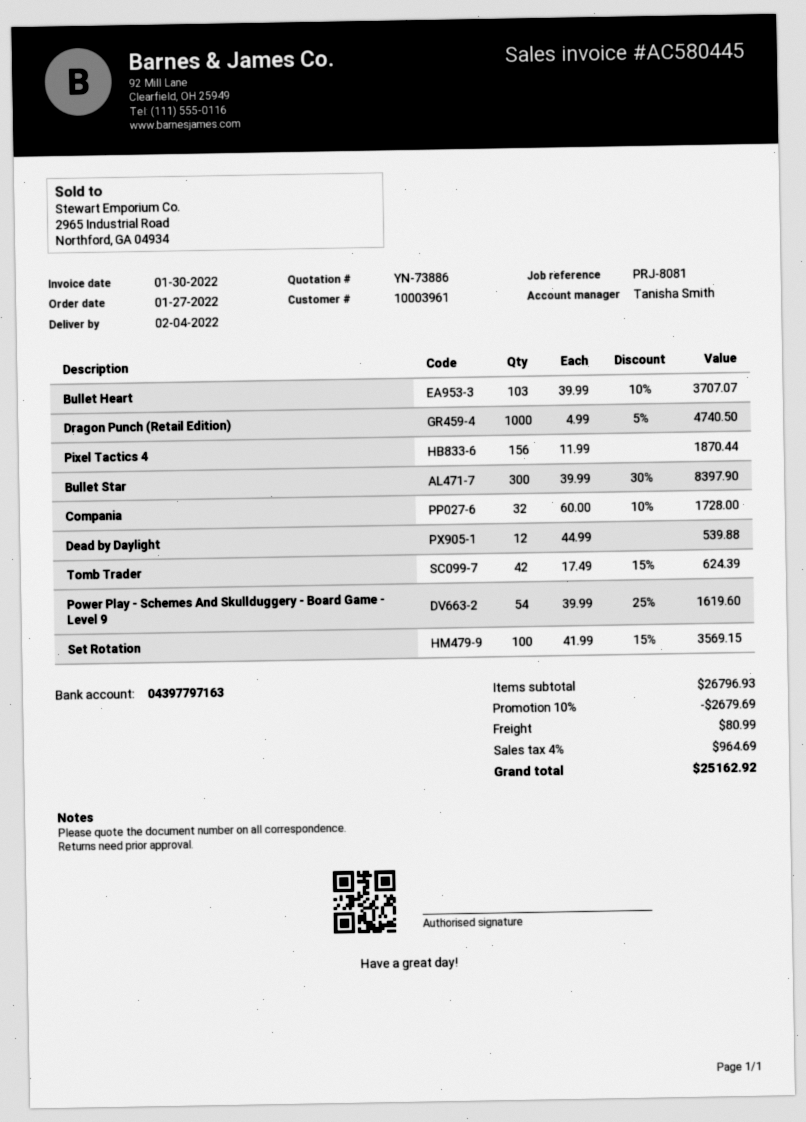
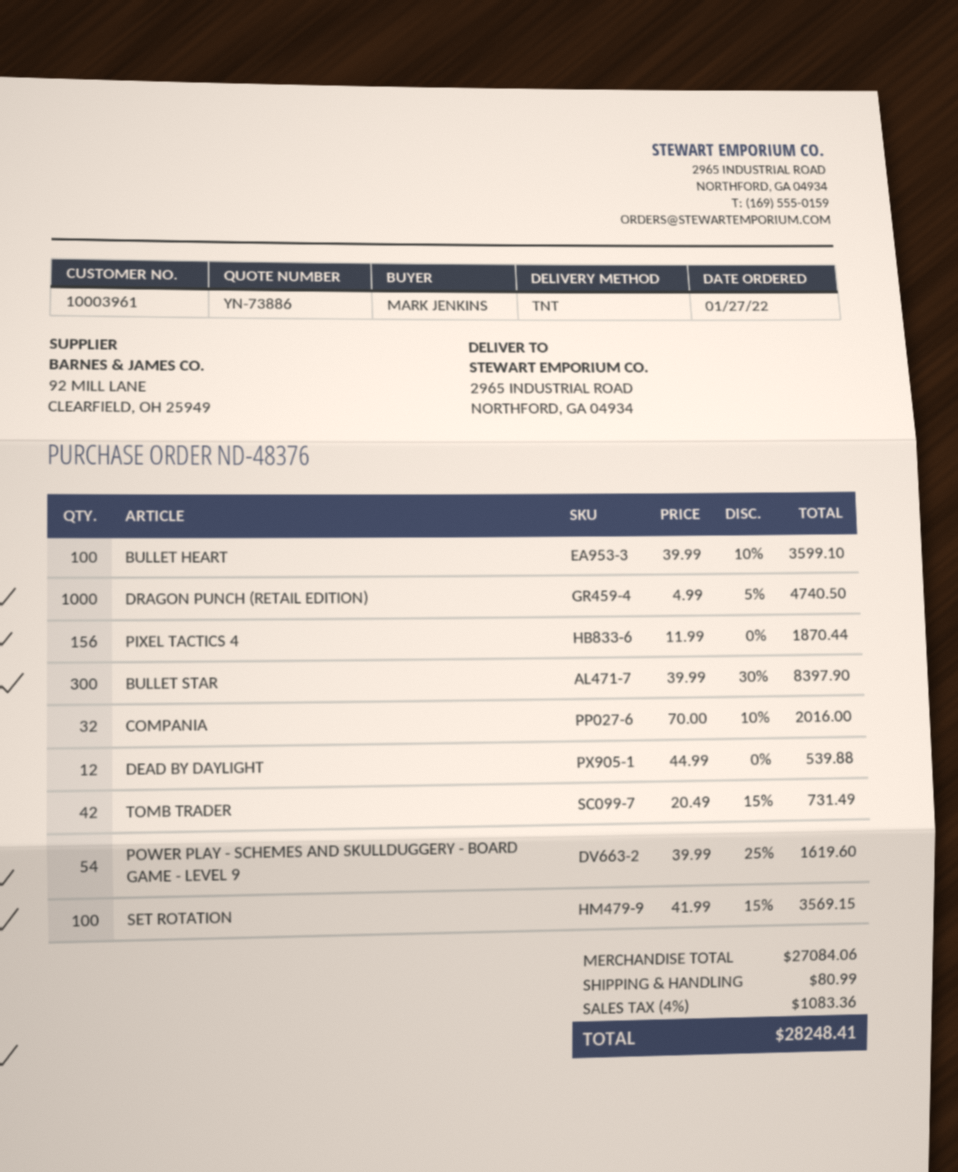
Bullet Heart: 103 x 39.99 - 10% = 3707.07 -> 100 x 39.99 - 10% = 3599.10
Compania: 32 x 60.00 - 10% = 1728.00 -> 32 x 70.00 - 10% = 2016.00
Tomb Trader: 42 x 17.49 - 15% = 624.39 -> 42 x 20.49 - 15% = 731.49
subtotal: 26796.93 -> 27084.06
discount: 10% = 2679.69 -> none
tax: 4% = 964.69 -> 4% = 1083.36
total: 25162.92 -> 28248.41

